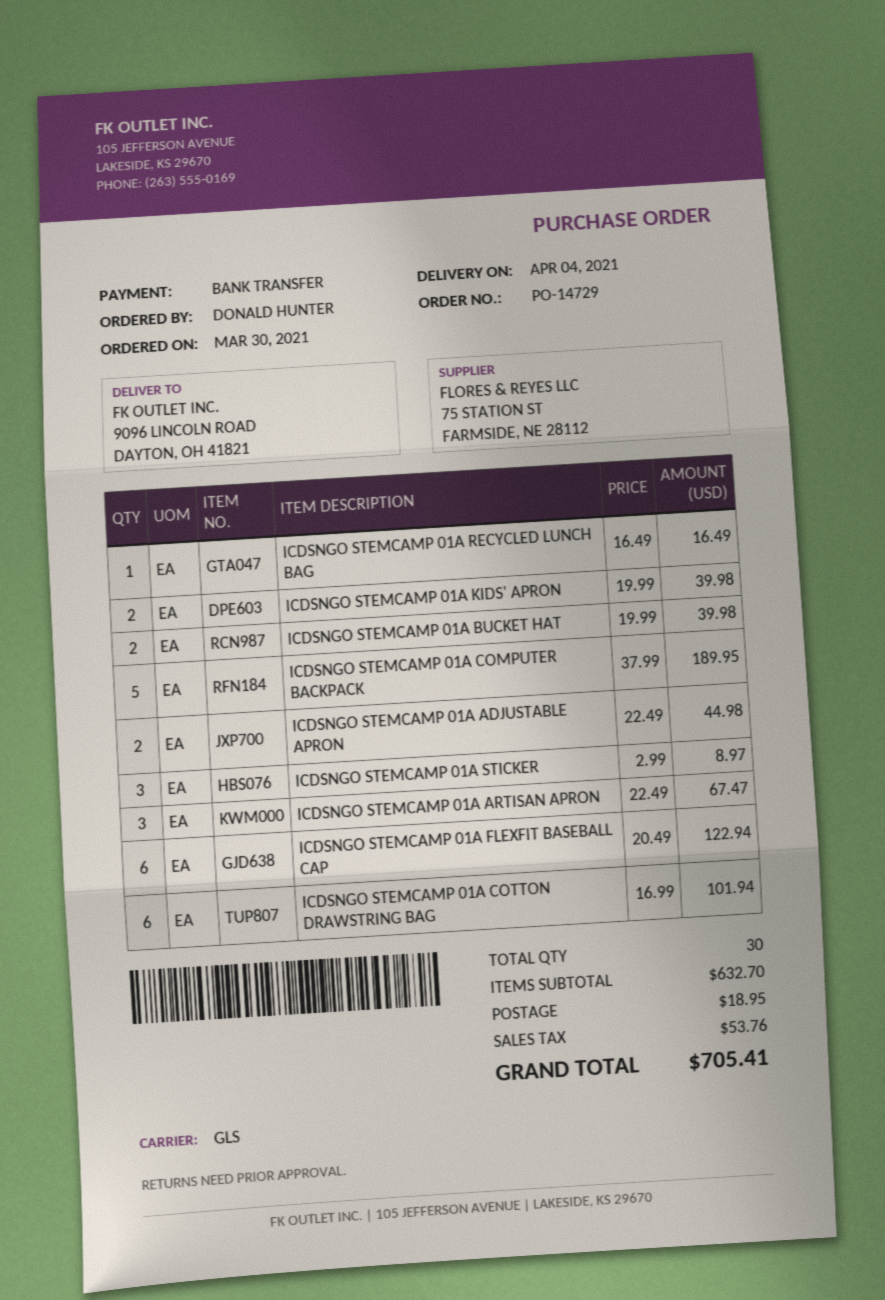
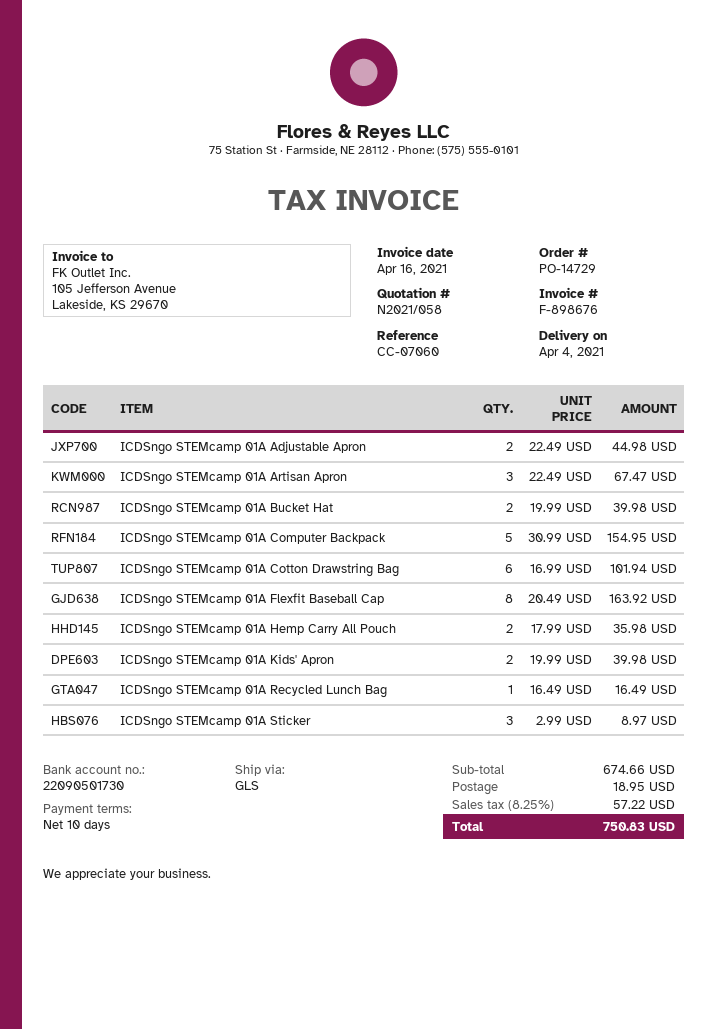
ICDSNGO STEMCAMP 01A COMPUTER BACKPACK: 5 x 37.99 = 189.95 -> 5 x 30.99 = 154.95
ICDSNGO STEMCAMP 01A FLEXFIT BASEBALL CAP: 6 x 20.49 = 122.94 -> 8 x 20.49 = 163.92
ICDSngo STEMcamp 01A Hemp Carry All Pouch: none -> 2 x 17.99 = 35.98
subtotal: 632.70 -> 674.66
tax: 53.76 -> 57.22
total: 705.41 -> 750.83

